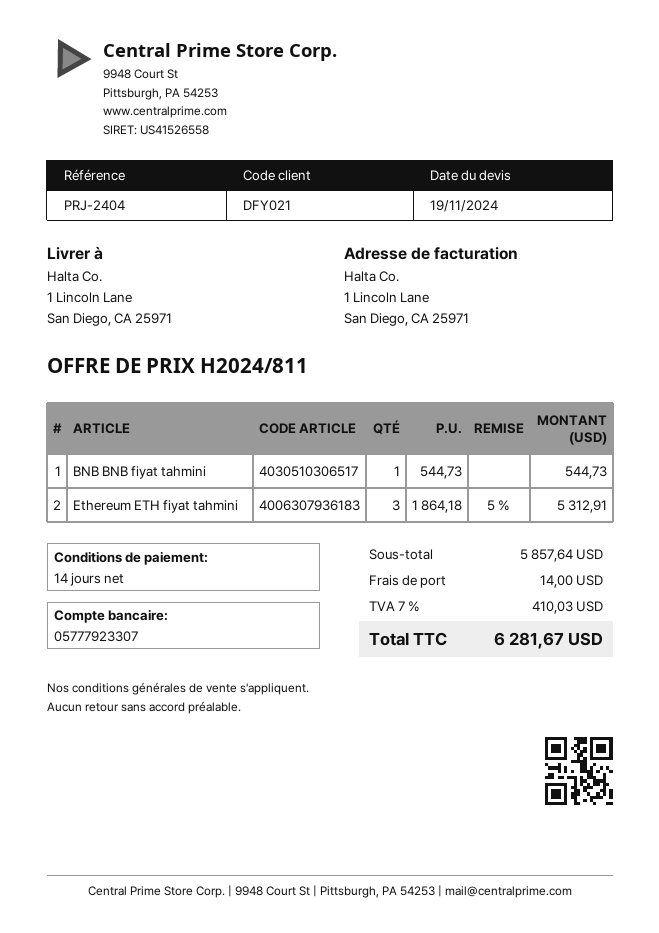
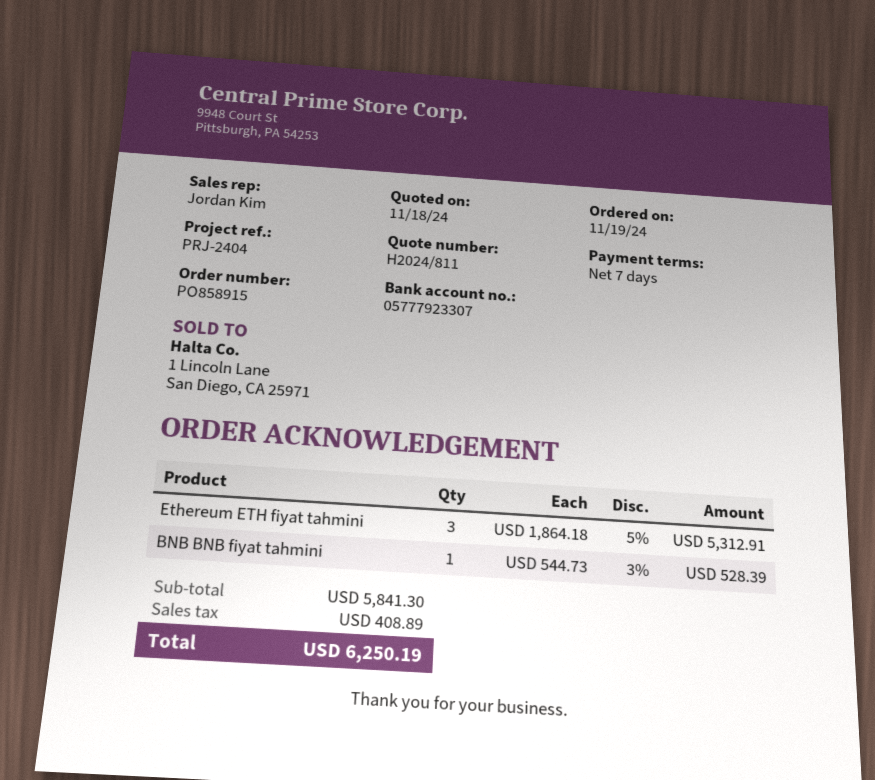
quote date: 2024-11-19 -> 2024-11-18
payment terms: 14 days -> 7 days
BNB BNB fiyat tahmini: 1 x 544.73 = 544.73 -> 1 x 544.73 - 3% = 528.39
subtotal: 5857.64 -> 5841.30
shipping: 14.00 -> none
tax: 410.03 -> 408.89
total: 6281.67 -> 6250.19

